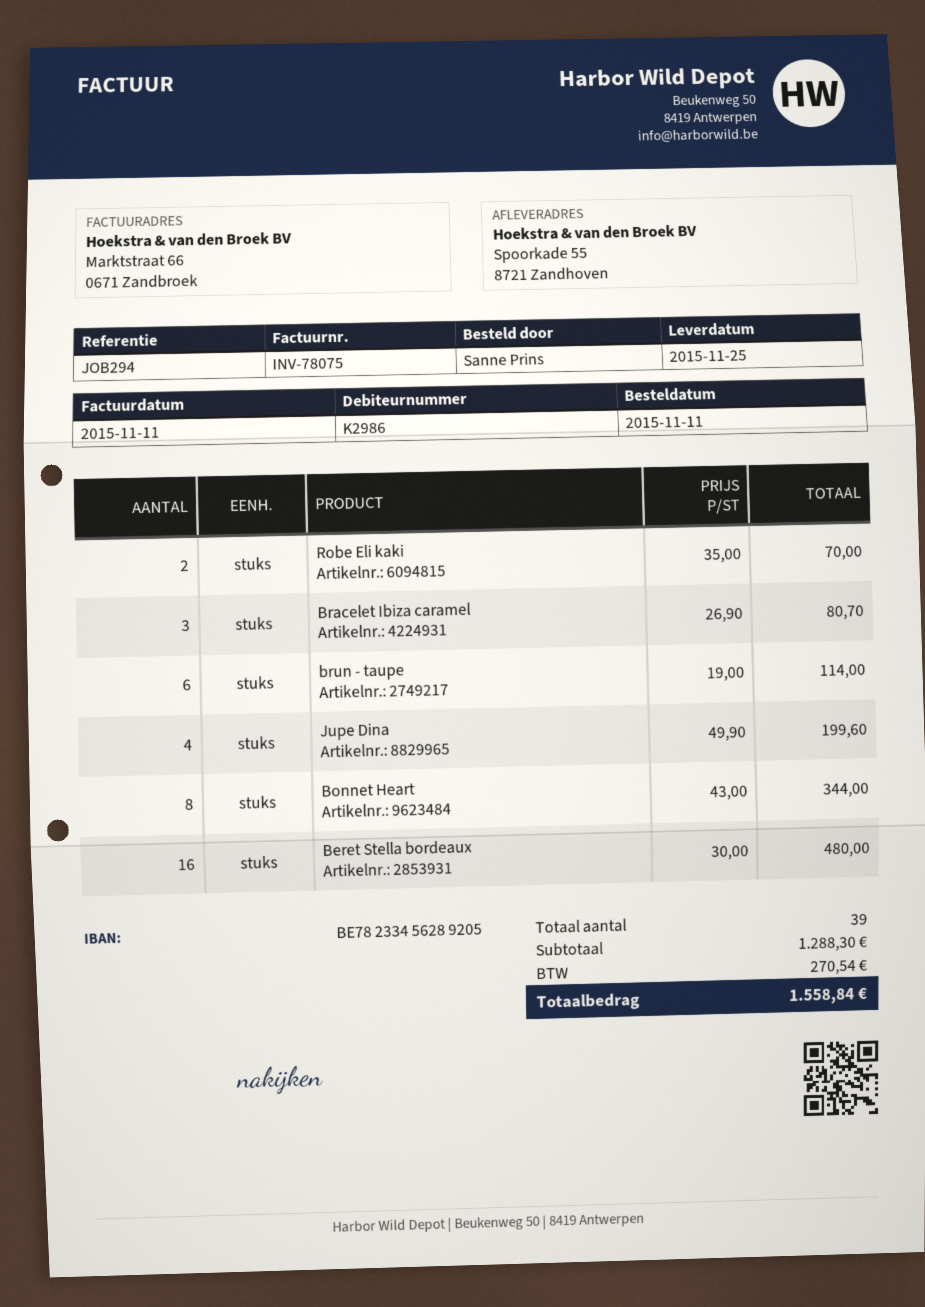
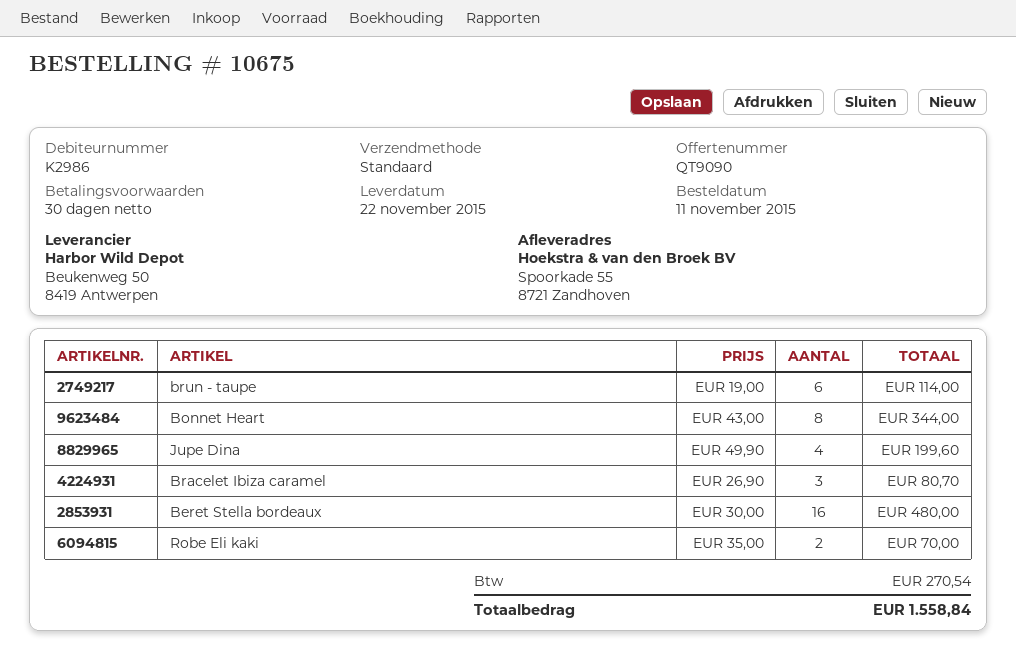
delivery date: 2015-11-25 -> 2015-11-22

